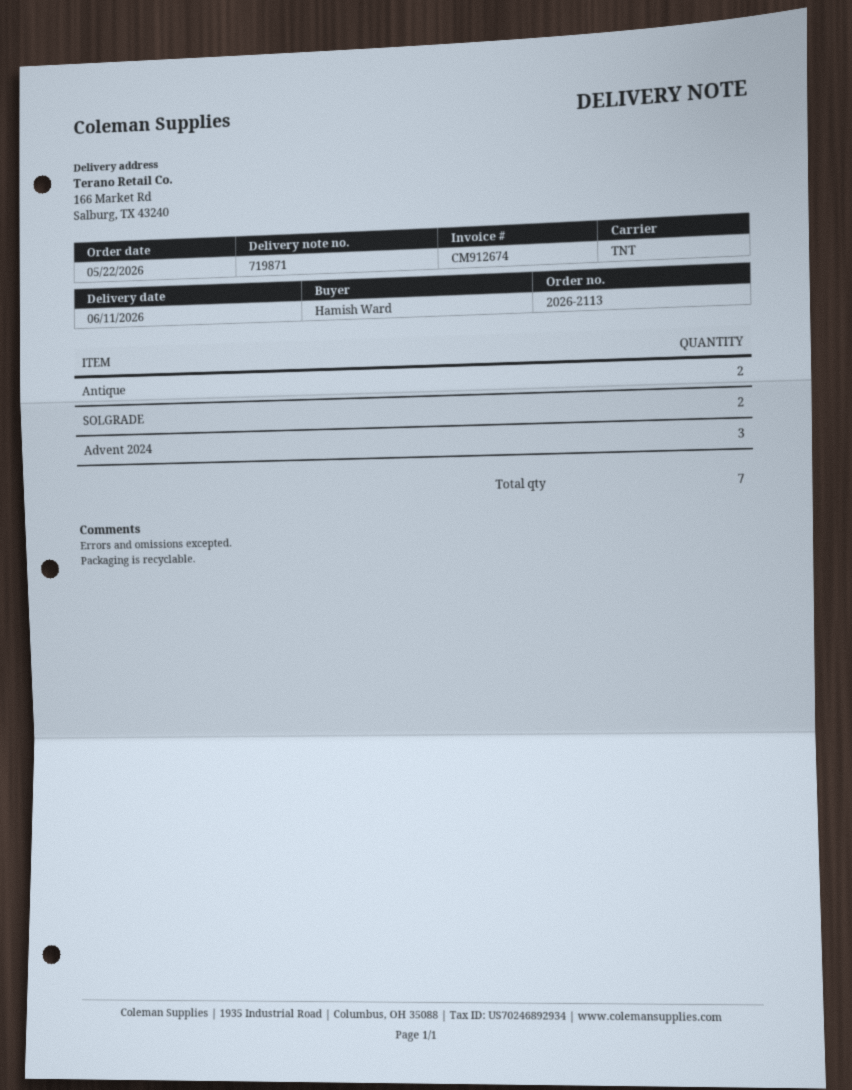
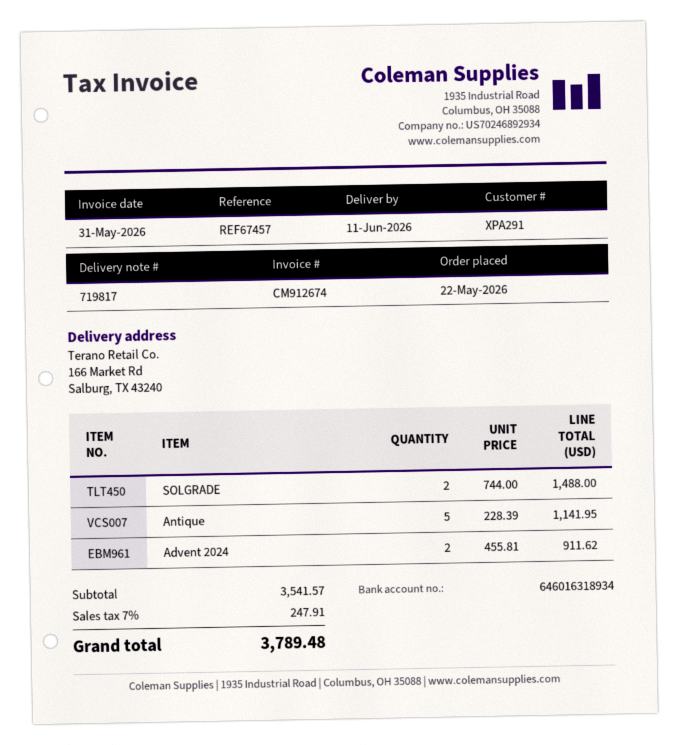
delivery note number: 719871 -> 719817
Antique: 2 -> 5
Advent 2024: 3 -> 2

